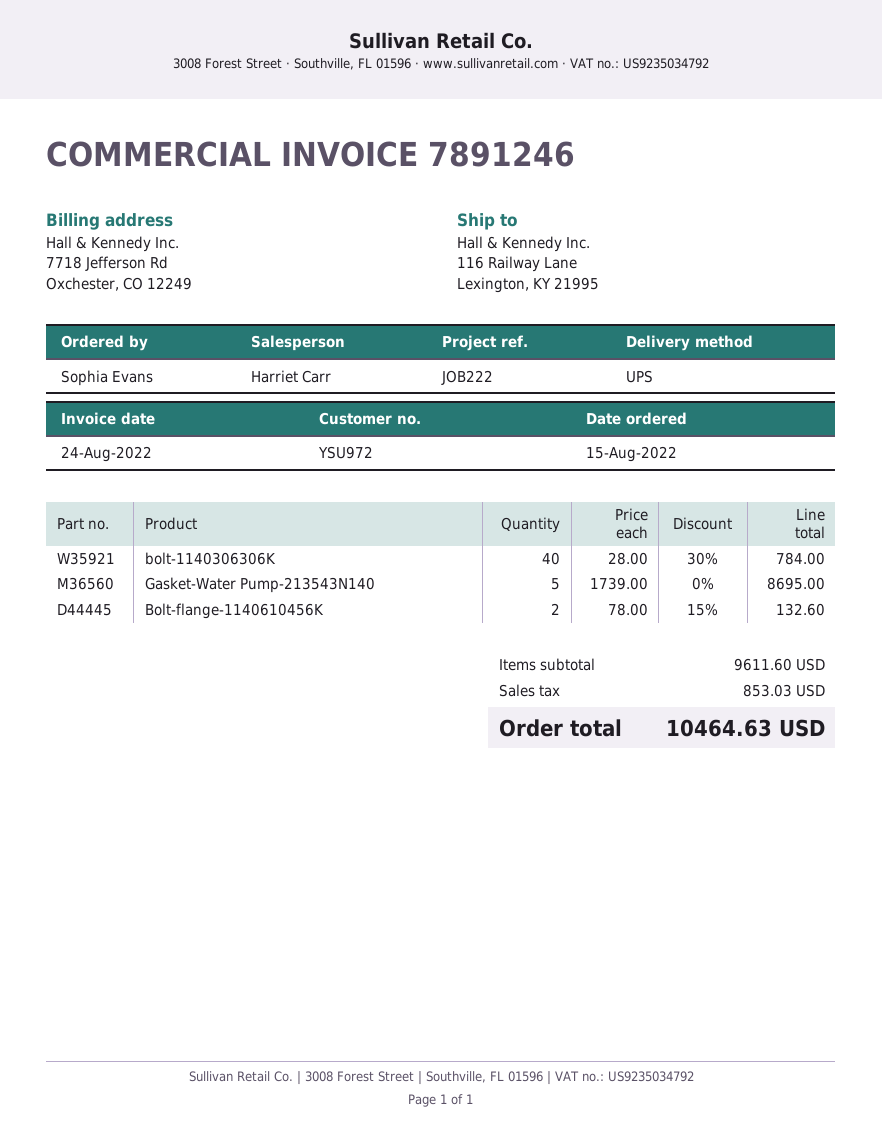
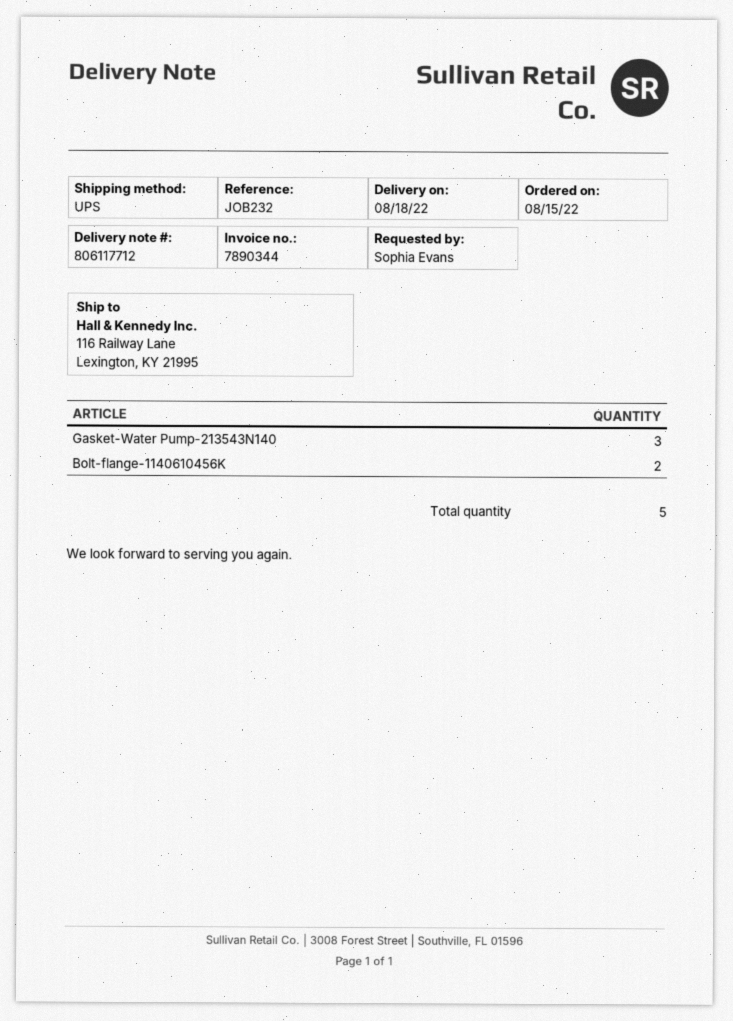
invoice number: 7891246 -> 7890344
reference: JOB222 -> JOB232
bolt-1140306306K: 40 -> none
Gasket-Water Pump-213543N140: 5 -> 3

